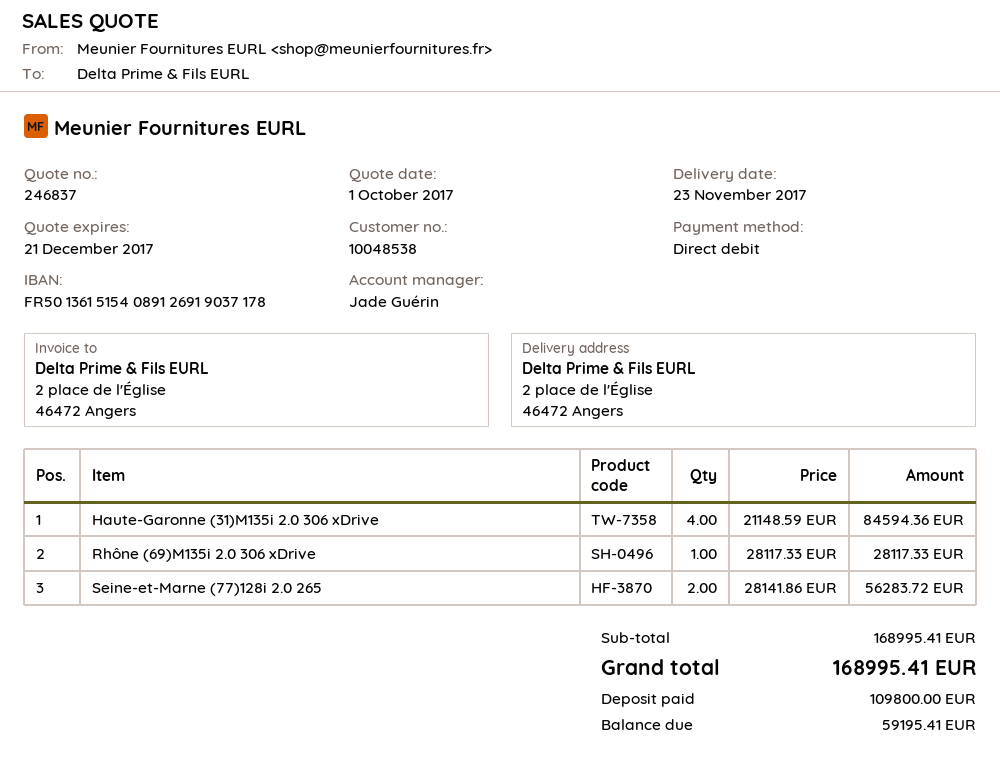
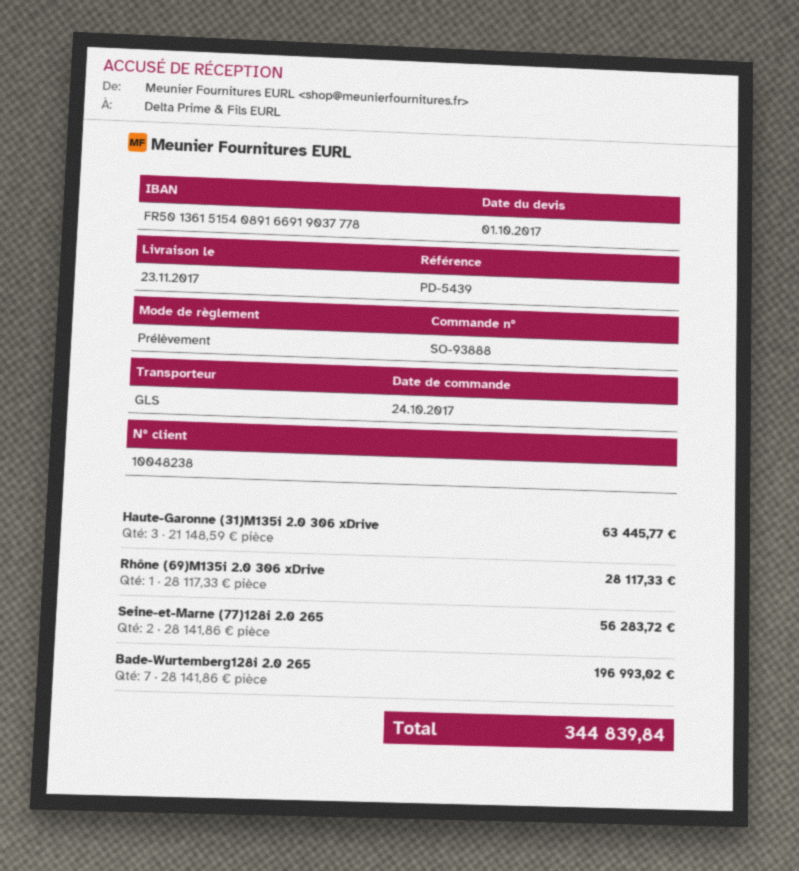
customer number: 10048538 -> 10048238
bank account: FR5013615154089126919037178 -> FR5013615154089166919037778
Haute-Garonne (31)M135i 2.0 306 xDrive: 4 x 21148.59 = 84594.36 -> 3 x 21148.59 = 63445.77
Bade-Wurtemberg128i 2.0 265: none -> 7 x 28141.86 = 196993.02
total: 168995.41 -> 344839.84

